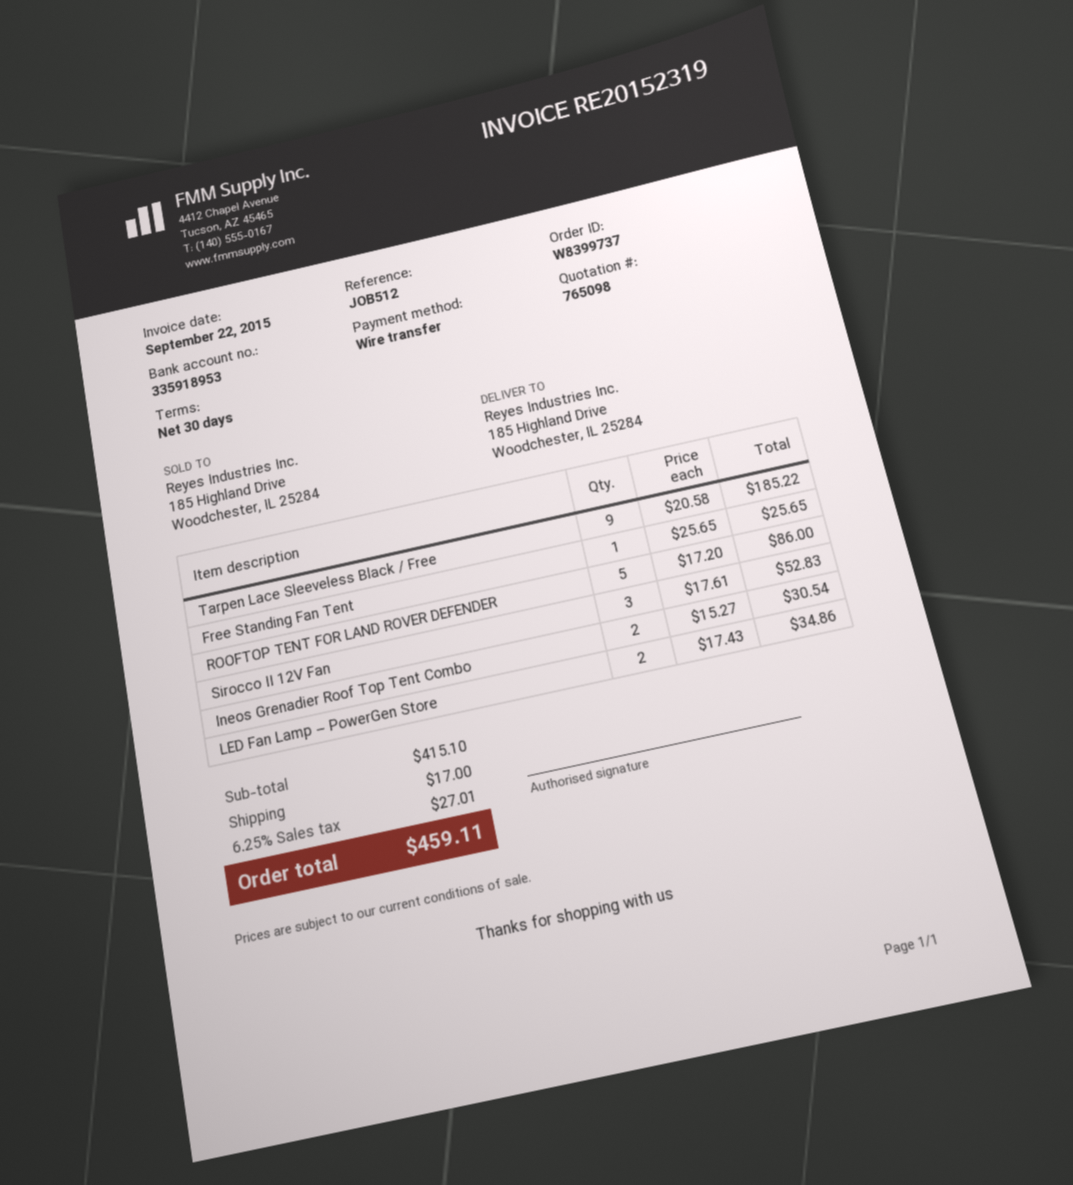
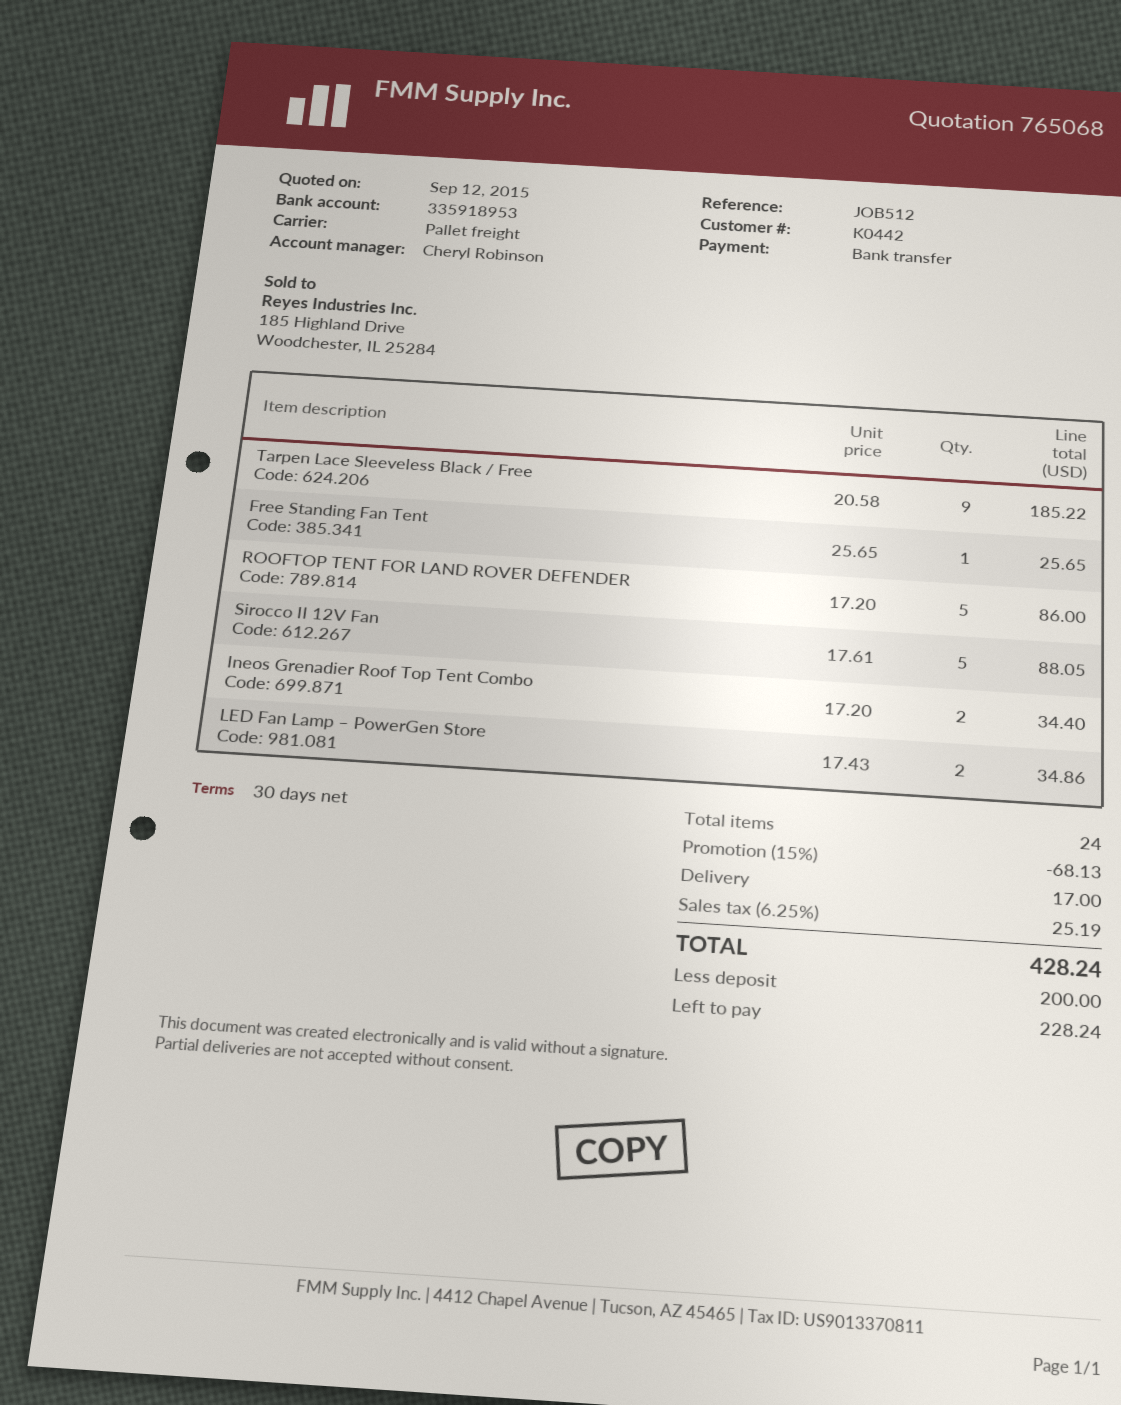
quote number: 765098 -> 765068
Sirocco II 12V Fan: 3 x 17.61 = 52.83 -> 5 x 17.61 = 88.05
Ineos Grenadier Roof Top Tent Combo: 2 x 15.27 = 30.54 -> 2 x 17.20 = 34.40
discount: none -> 15% = 68.13
tax: 6.25% = 27.01 -> 6.25% = 25.19
total: 459.11 -> 428.24

